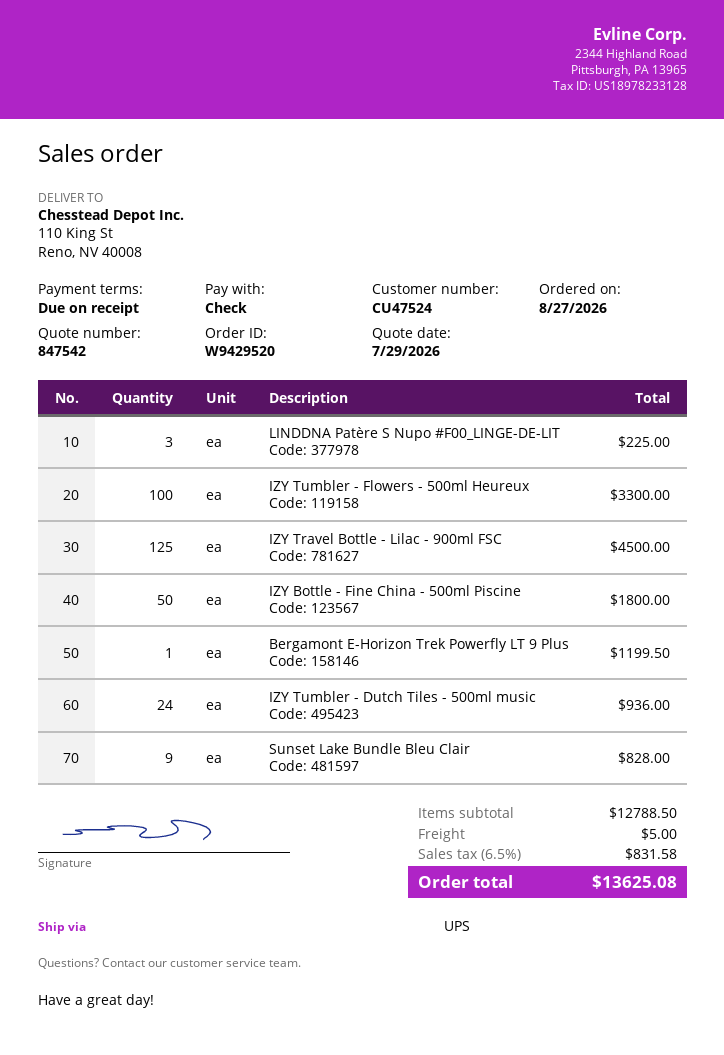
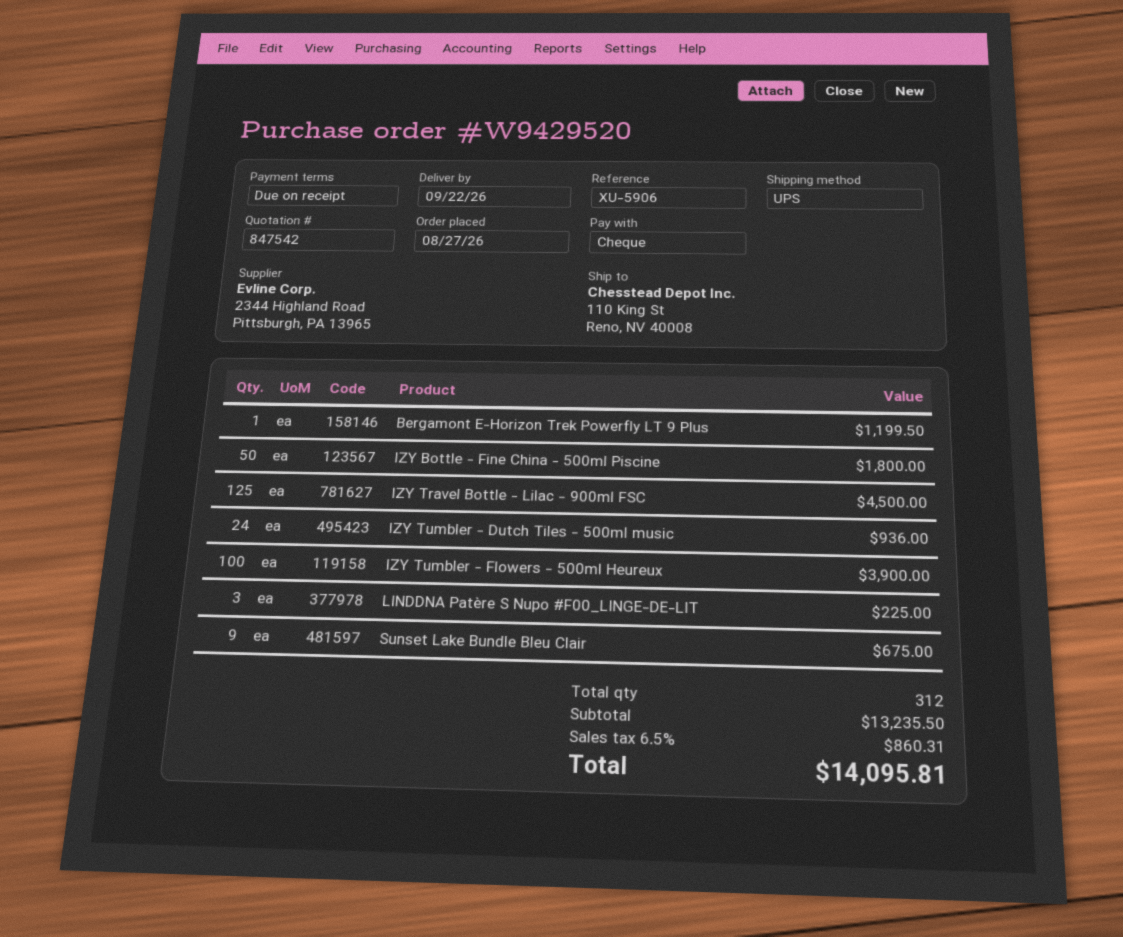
IZY Tumbler - Flowers - 500ml Heureux: 100 for 3300.00 -> 100 for 3900.00
Sunset Lake Bundle Bleu Clair: 9 for 828.00 -> 9 for 675.00
subtotal: 12788.50 -> 13235.50
shipping: 5.00 -> none
tax: 6.5% = 831.58 -> 6.5% = 860.31
total: 13625.08 -> 14095.81

